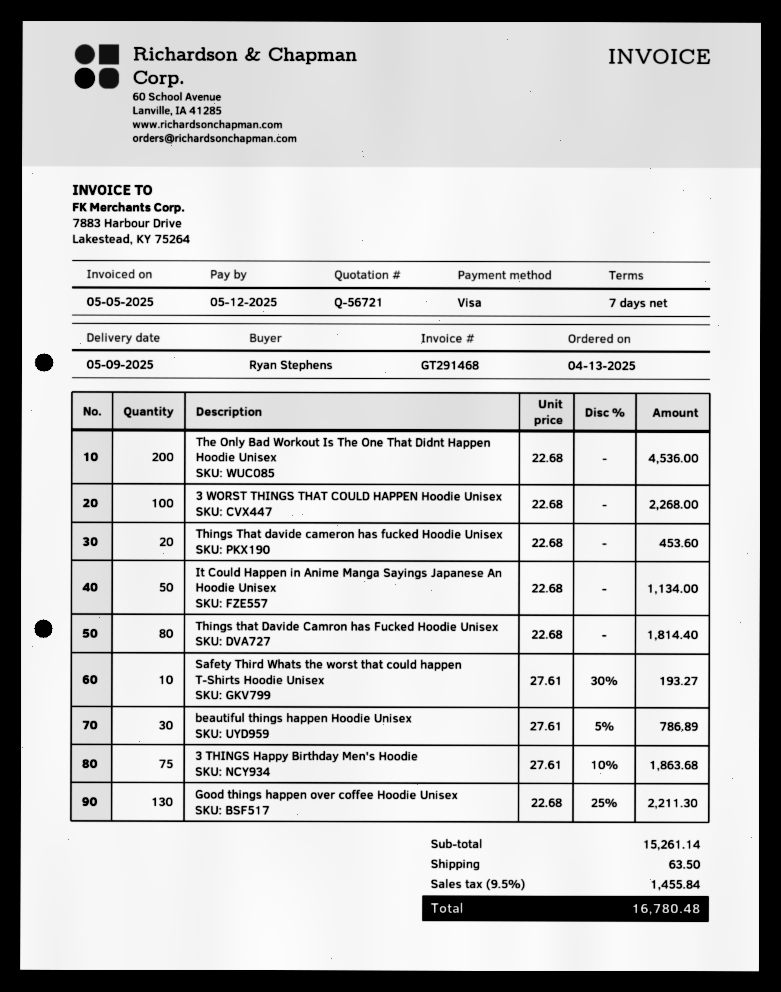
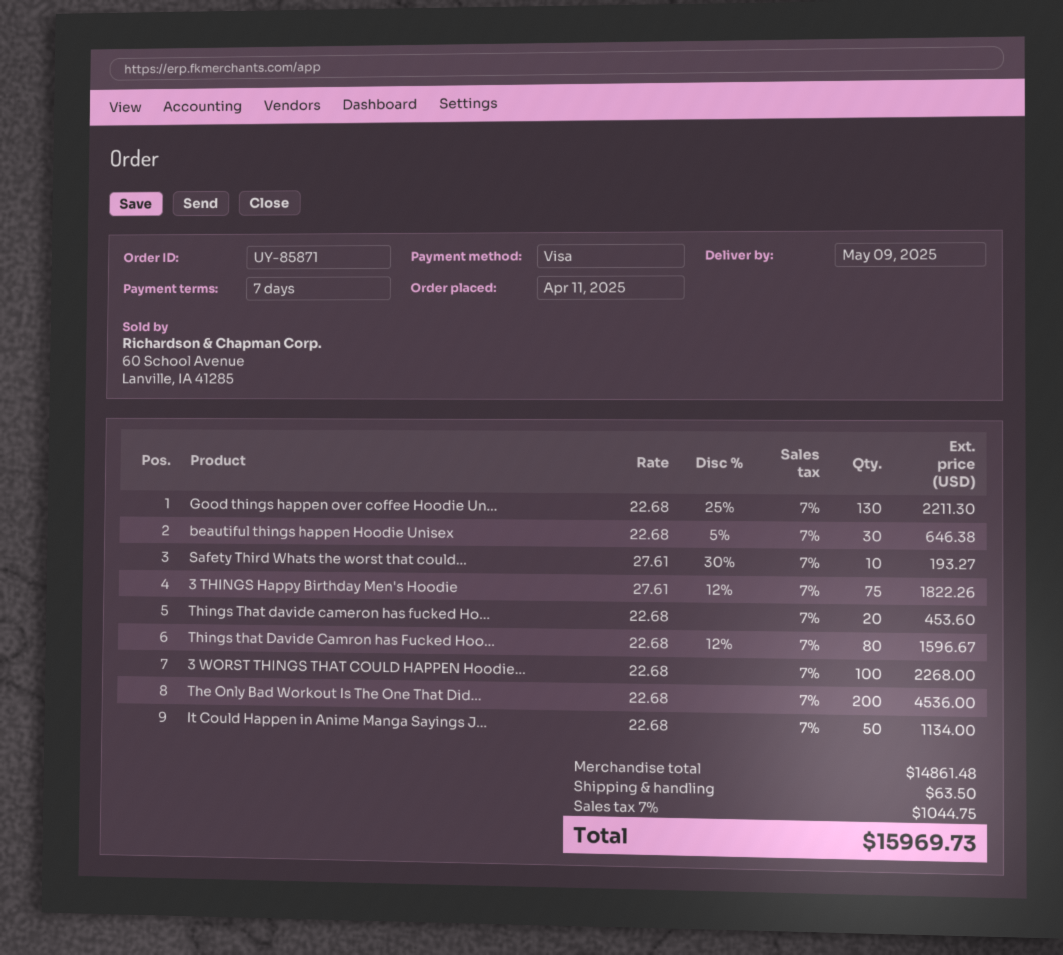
order date: 2025-04-13 -> 2025-04-11
Things that Davide Camron has Fucked Hoodie Unisex: 80 x 22.68 = 1814.40 -> 80 x 22.68 - 12% = 1596.67
beautiful things happen Hoodie Unisex: 30 x 27.61 - 5% = 786.89 -> 30 x 22.68 - 5% = 646.38
3 THINGS Happy Birthday Men's Hoodie: 75 x 27.61 - 10% = 1863.68 -> 75 x 27.61 - 12% = 1822.26
subtotal: 15261.14 -> 14861.48
tax: 9.5% = 1455.84 -> 7% = 1044.75
total: 16780.48 -> 15969.73

